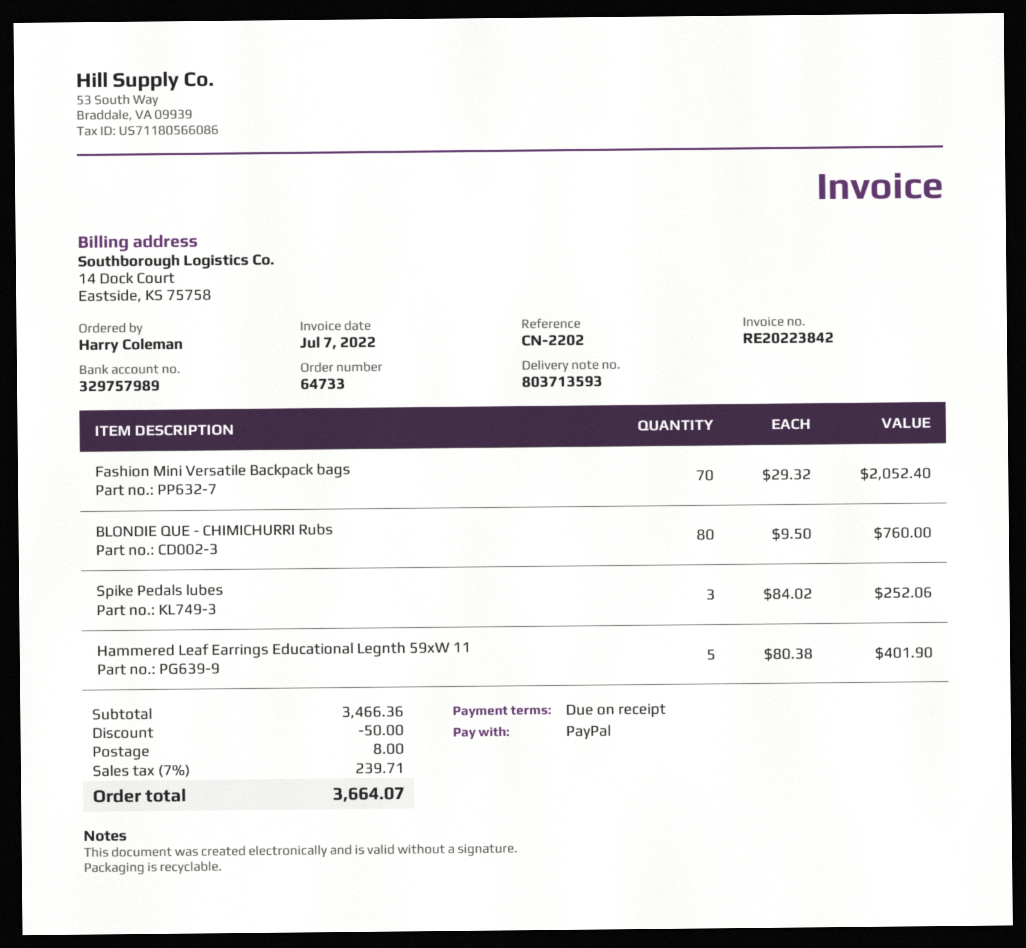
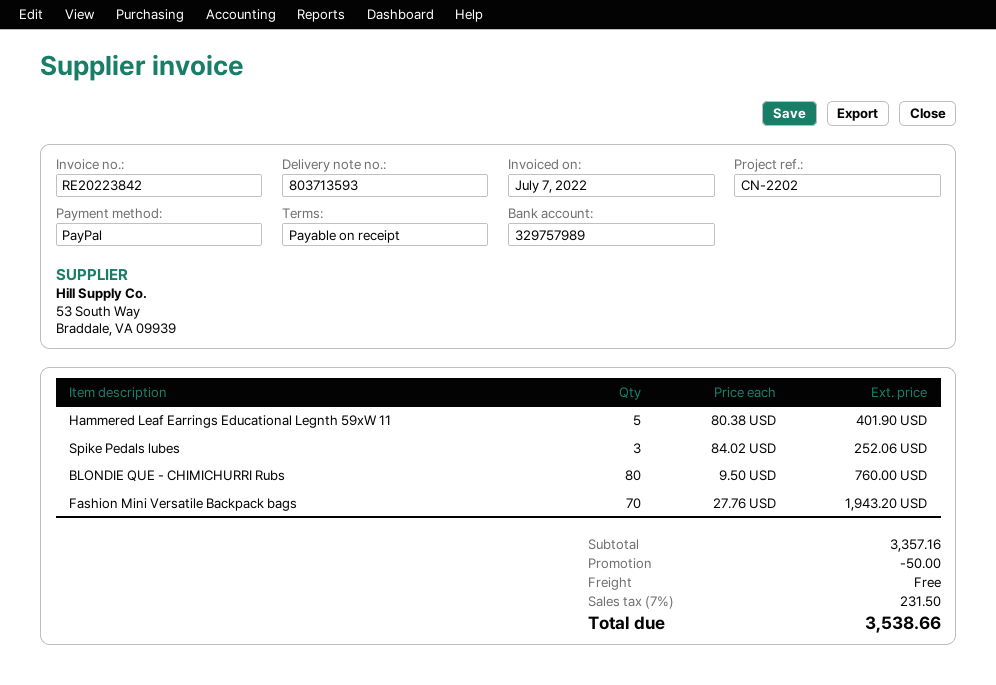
Fashion Mini Versatile Backpack bags: 70 x 29.32 = 2052.40 -> 70 x 27.76 = 1943.20
subtotal: 3466.36 -> 3357.16
shipping: 8.00 -> 0.00
tax: 7% = 239.71 -> 7% = 231.50
total: 3664.07 -> 3538.66

